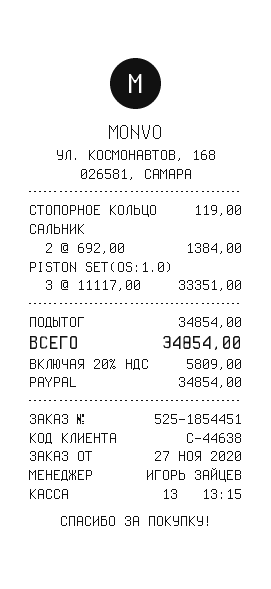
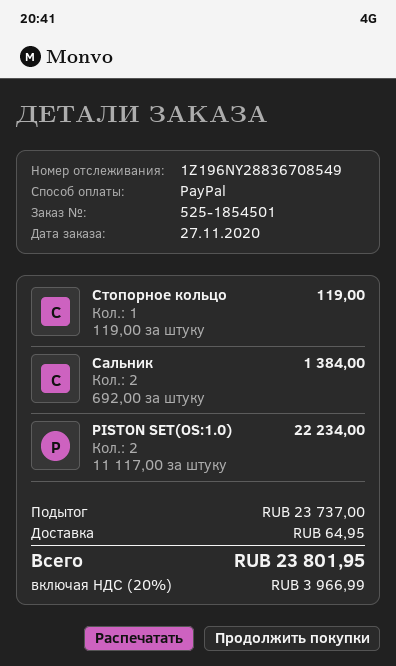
order number: 525-1854451 -> 525-1854501
PISTON SET(OS:1.0): 3 x 11117.00 = 33351.00 -> 2 x 11117.00 = 22234.00
subtotal: 34854.00 -> 23737.00
shipping: none -> 64.95
tax: 20% = 5809.00 -> 20% = 3966.99
total: 34854.00 -> 23801.95

